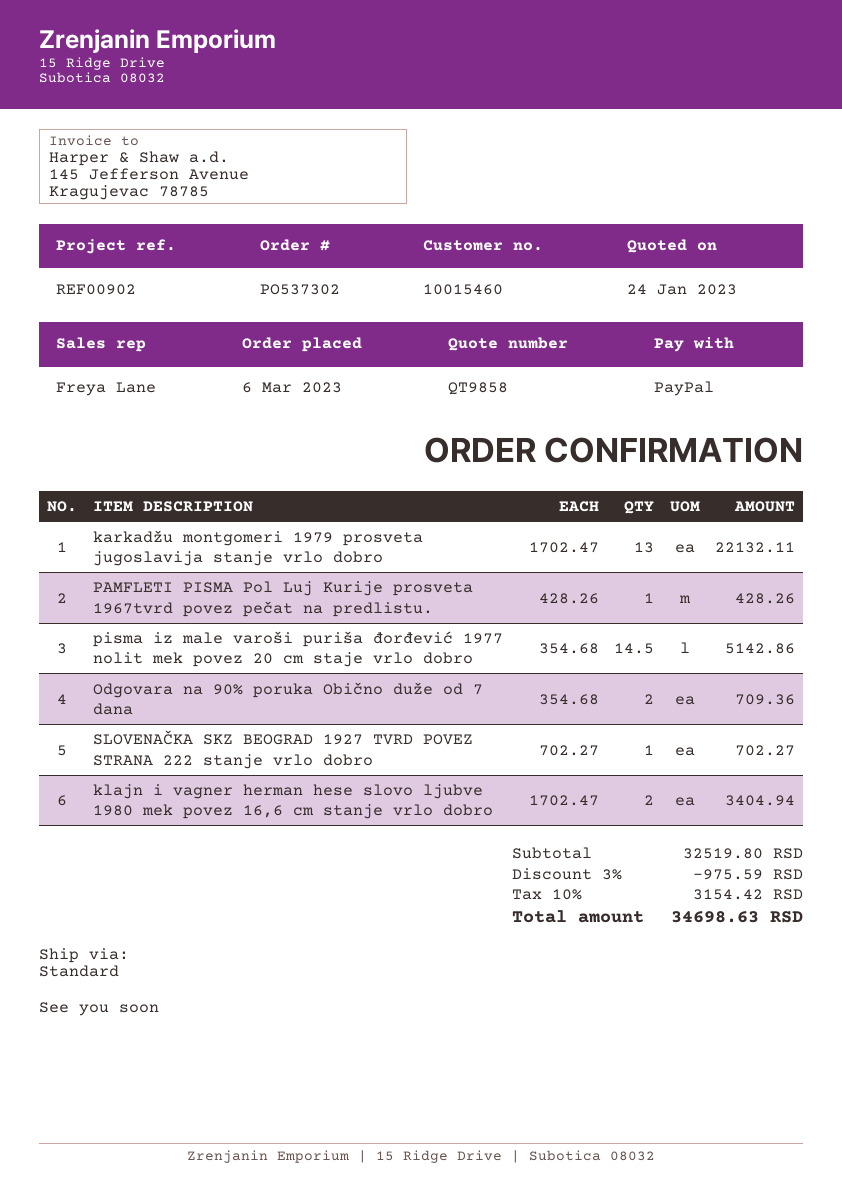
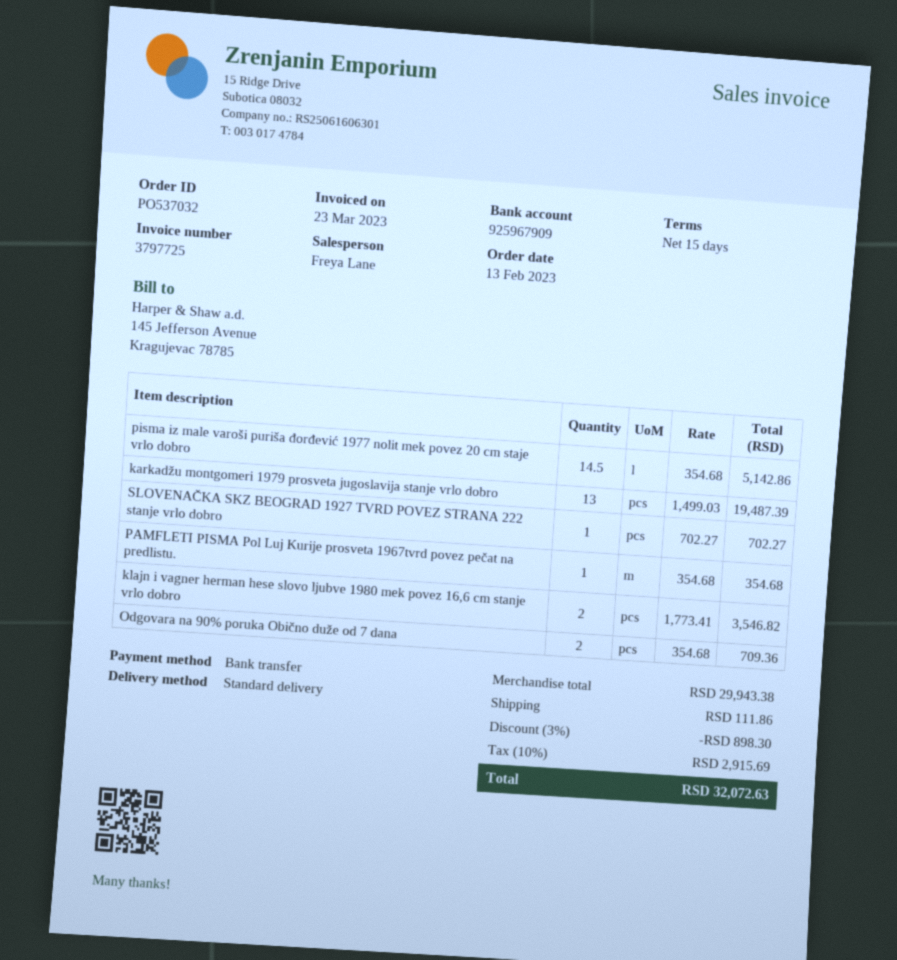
order number: PO537302 -> PO537032
order date: 2023-03-06 -> 2023-02-13
payment method: PayPal -> bank transfer
karkadžu montgomeri 1979 prosveta jugoslavija stanje vrlo dobro: 13 x 1702.47 = 22132.11 -> 13 x 1499.03 = 19487.39
PAMFLETI PISMA Pol Luj Kurije prosveta 1967tvrd povez pečat na predlistu.: 1 x 428.26 = 428.26 -> 1 x 354.68 = 354.68
klajn i vagner herman hese slovo ljubve 1980 mek povez 16,6 cm stanje vrlo dobro: 2 x 1702.47 = 3404.94 -> 2 x 1773.41 = 3546.82
subtotal: 32519.80 -> 29943.38
discount: 3% = 975.59 -> 3% = 898.30
shipping: none -> 111.86
tax: 10% = 3154.42 -> 10% = 2915.69
total: 34698.63 -> 32072.63

